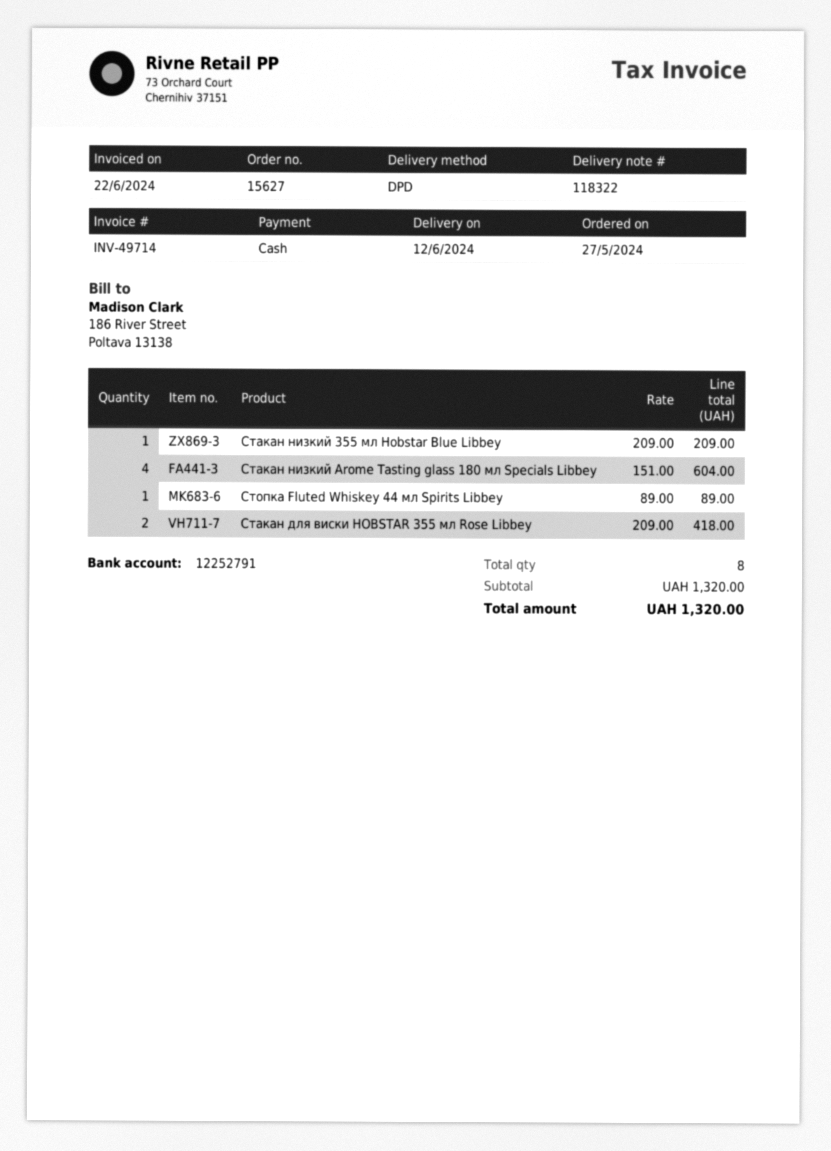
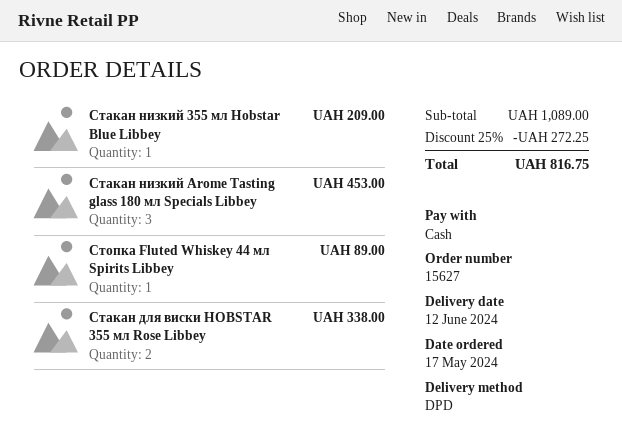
order date: 2024-05-27 -> 2024-05-17
Стакан низкий Arome Tasting glass 180 мл Specials Libbey: 4 for 604.00 -> 3 for 453.00
Стакан для виски HOBSTAR 355 мл Rose Libbey: 2 for 418.00 -> 2 for 338.00
subtotal: 1320.00 -> 1089.00
discount: none -> 25% = 272.25
total: 1320.00 -> 816.75

